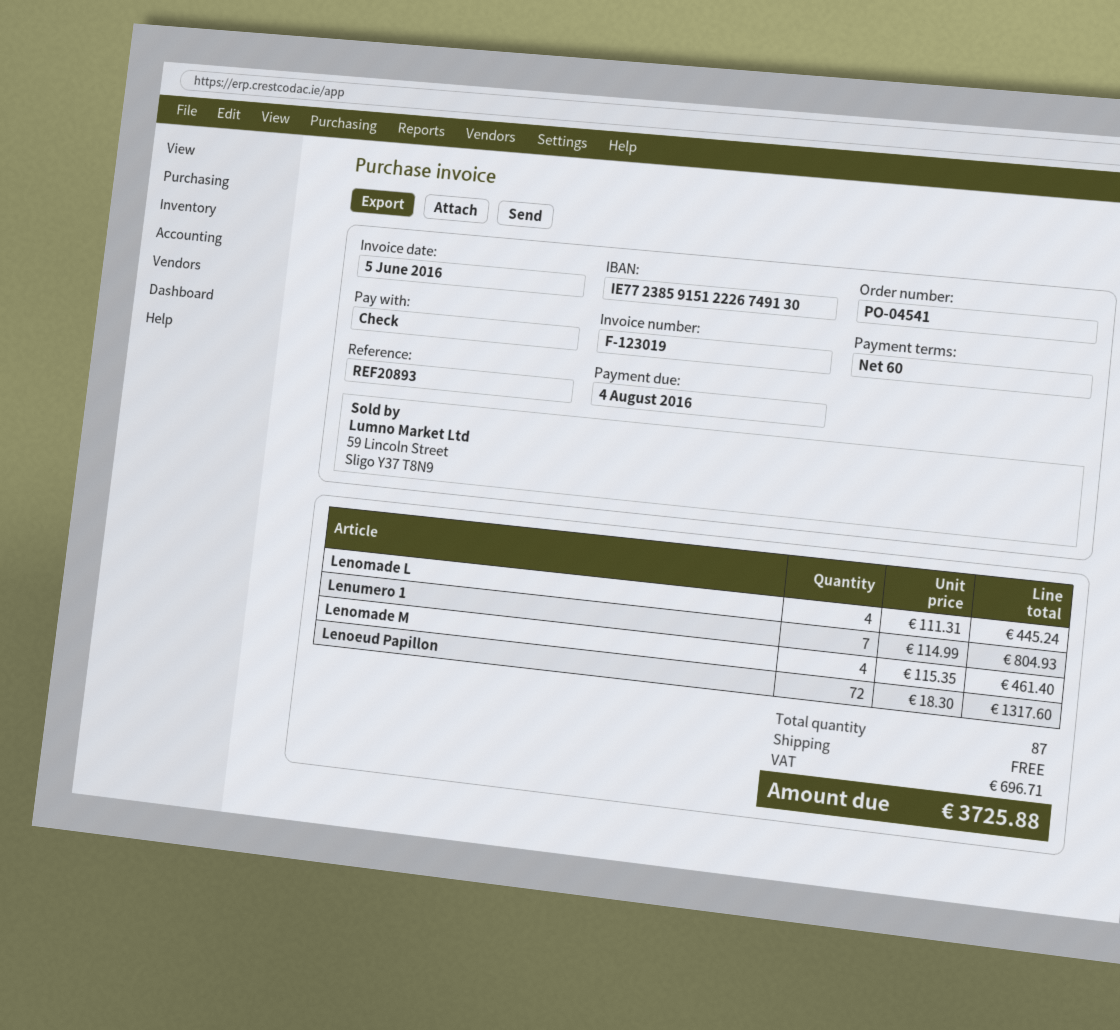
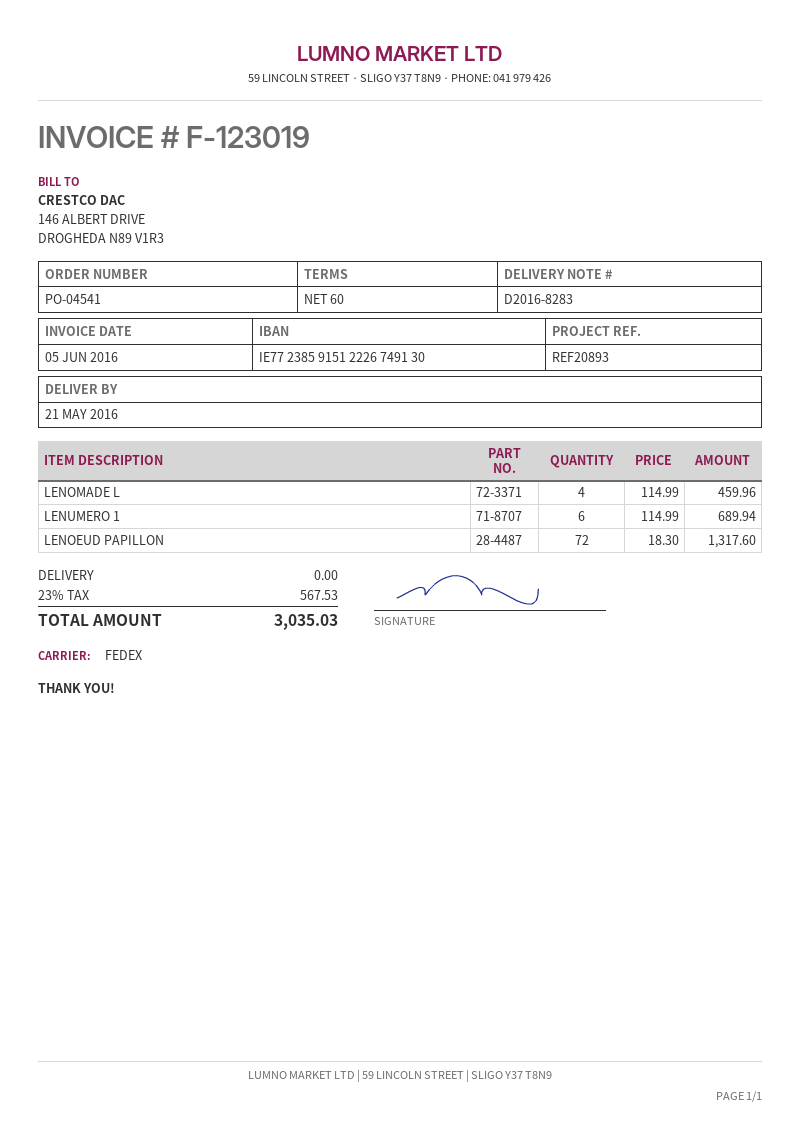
Lenomade L: 4 x 111.31 = 445.24 -> 4 x 114.99 = 459.96
Lenumero 1: 7 x 114.99 = 804.93 -> 6 x 114.99 = 689.94
Lenomade M: 4 x 115.35 = 461.40 -> none
tax: 696.71 -> 567.53
total: 3725.88 -> 3035.03

